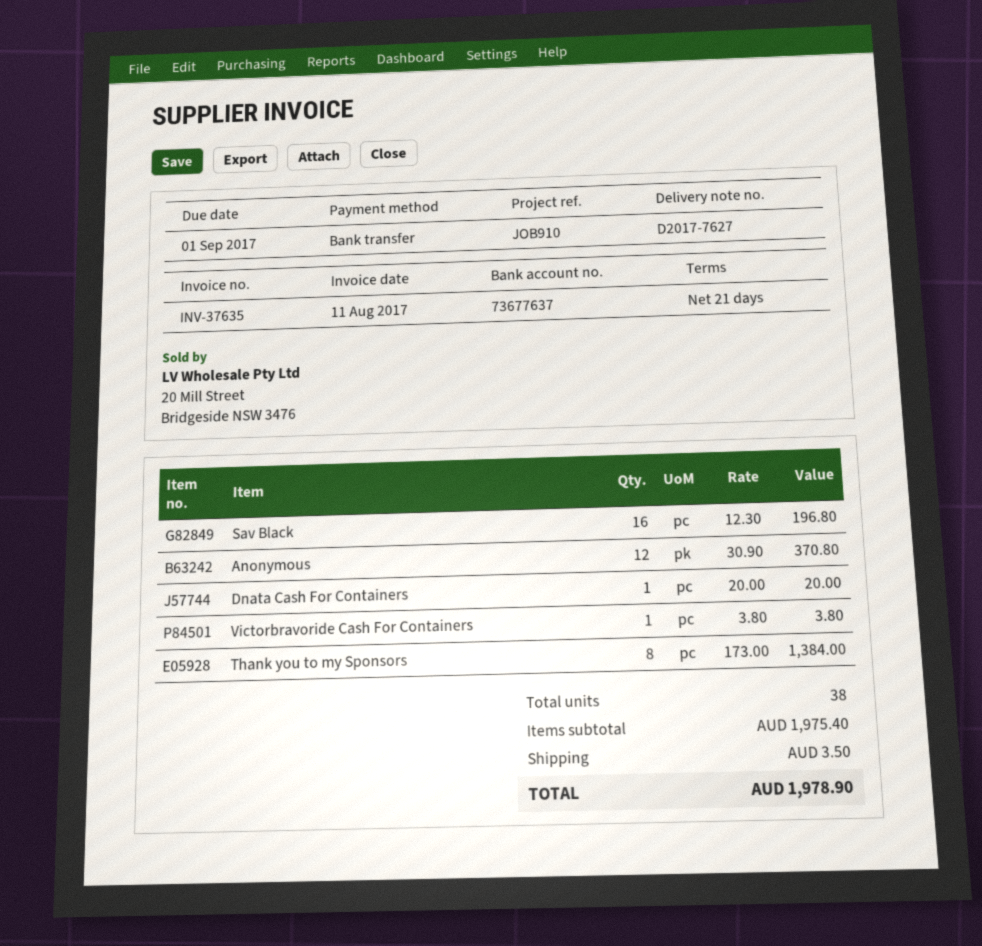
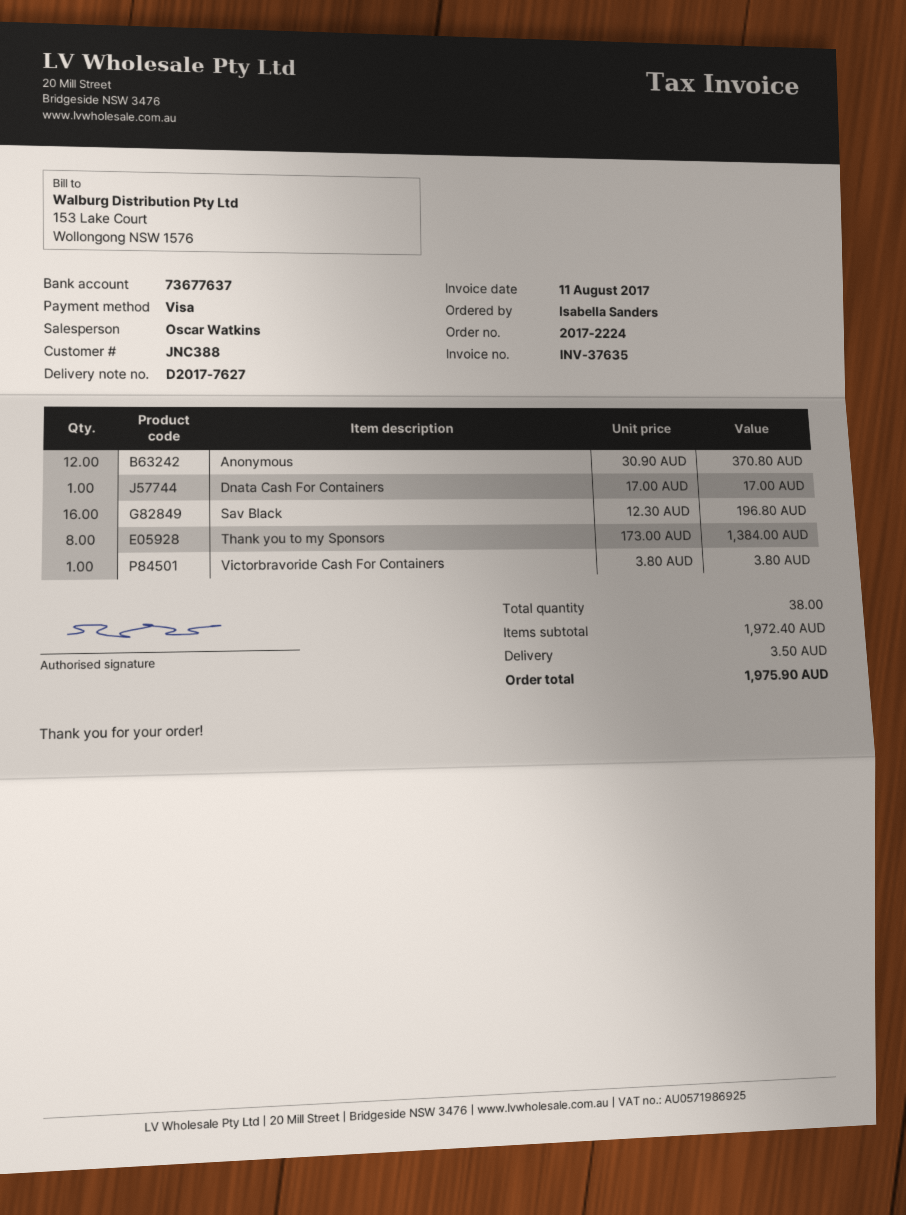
payment method: bank transfer -> Visa
Dnata Cash For Containers: 1 x 20.00 = 20.00 -> 1 x 17.00 = 17.00
subtotal: 1975.40 -> 1972.40
total: 1978.90 -> 1975.90

